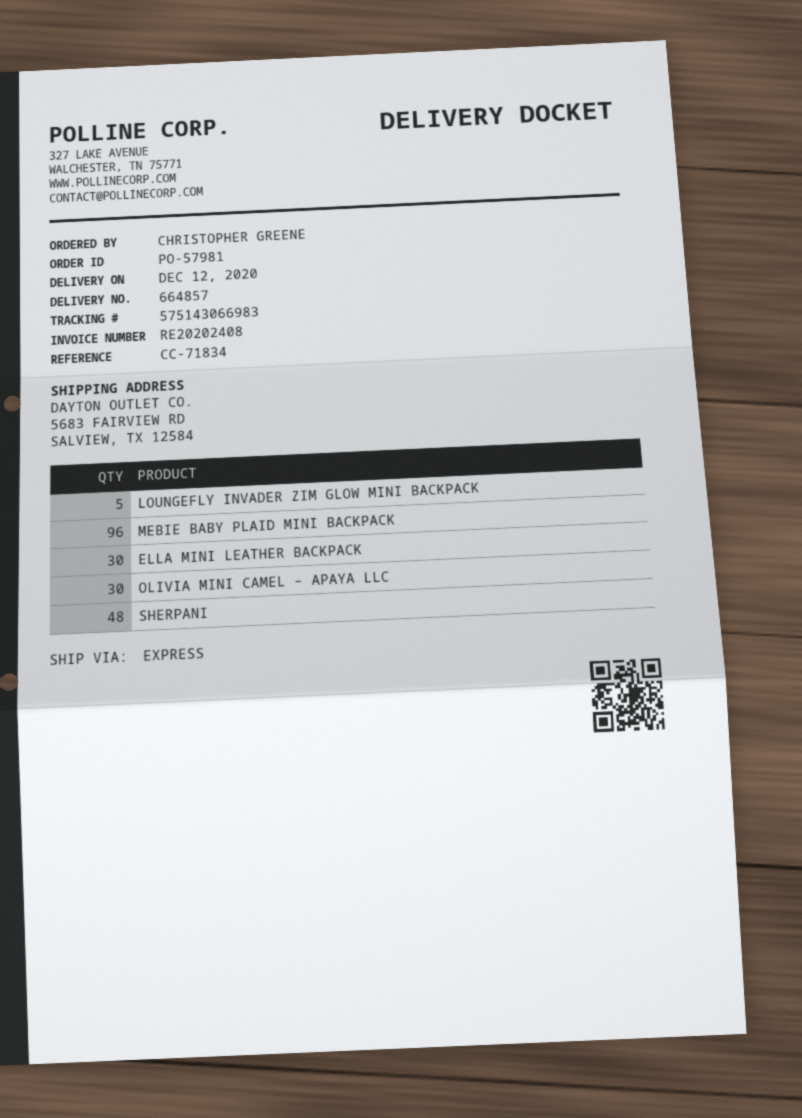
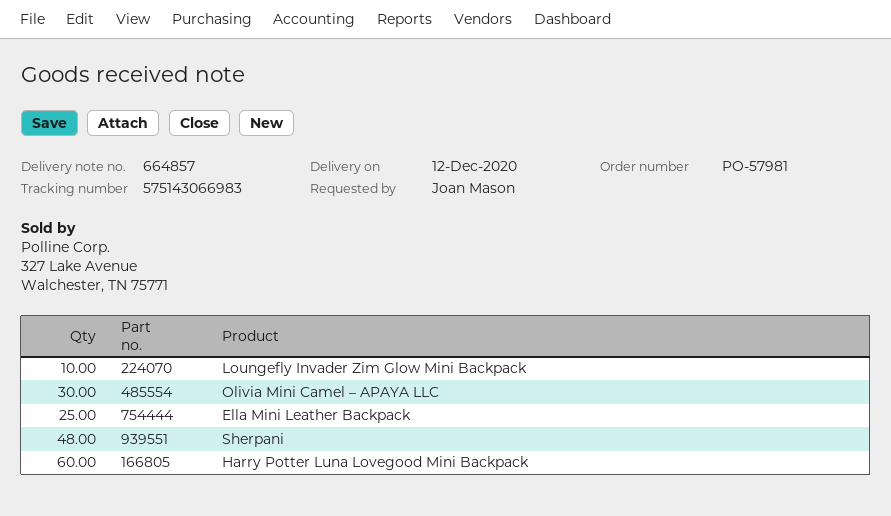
ordered by: CHRISTOPHER GREENE -> Joan Mason
LOUNGEFLY INVADER ZIM GLOW MINI BACKPACK: 5 -> 10
MEBIE BABY PLAID MINI BACKPACK: 96 -> none
ELLA MINI LEATHER BACKPACK: 30 -> 25
Harry Potter Luna Lovegood Mini Backpack: none -> 60

